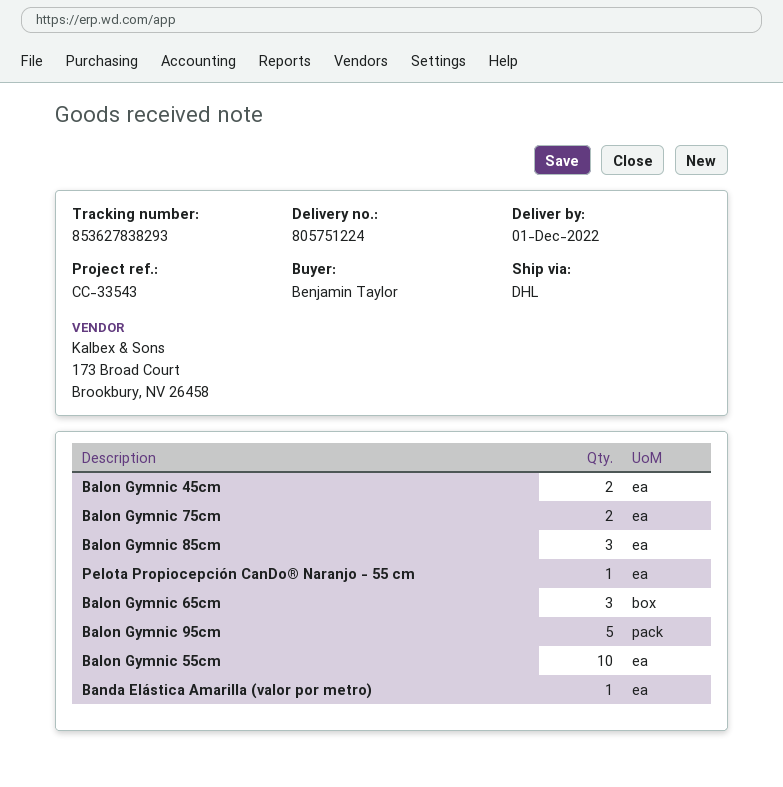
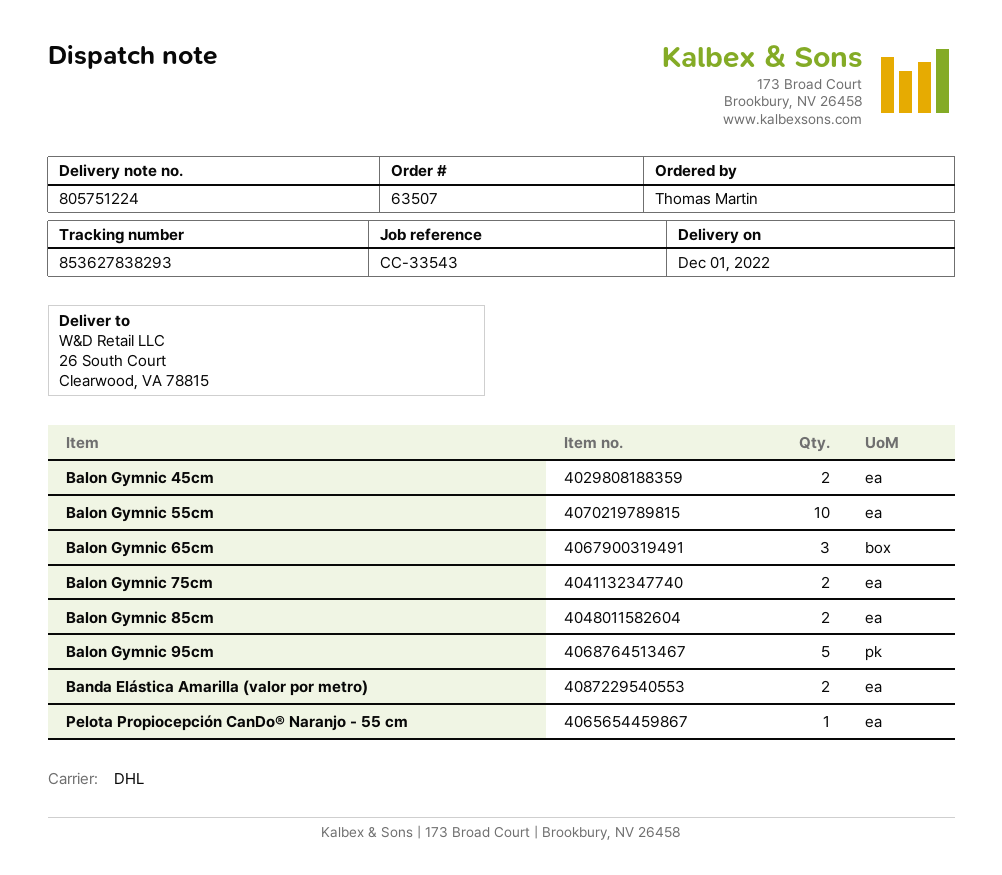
ordered by: Benjamin Taylor -> Thomas Martin
Balon Gymnic 85cm: 3 -> 2
Banda Elástica Amarilla (valor por metro): 1 -> 2

